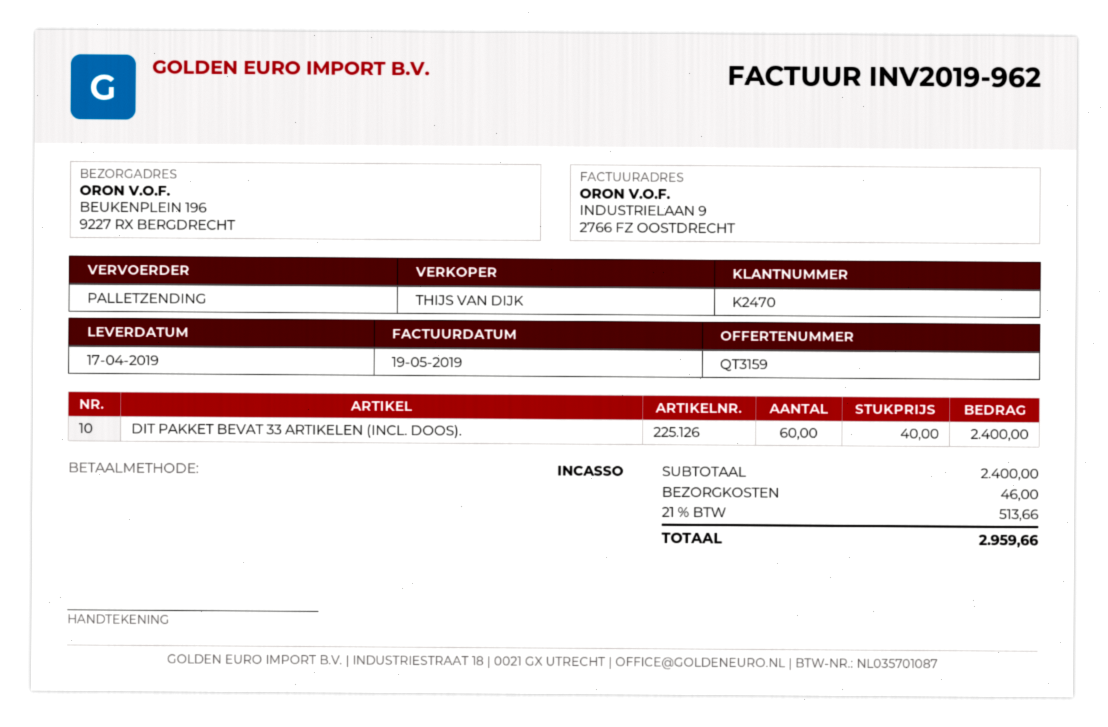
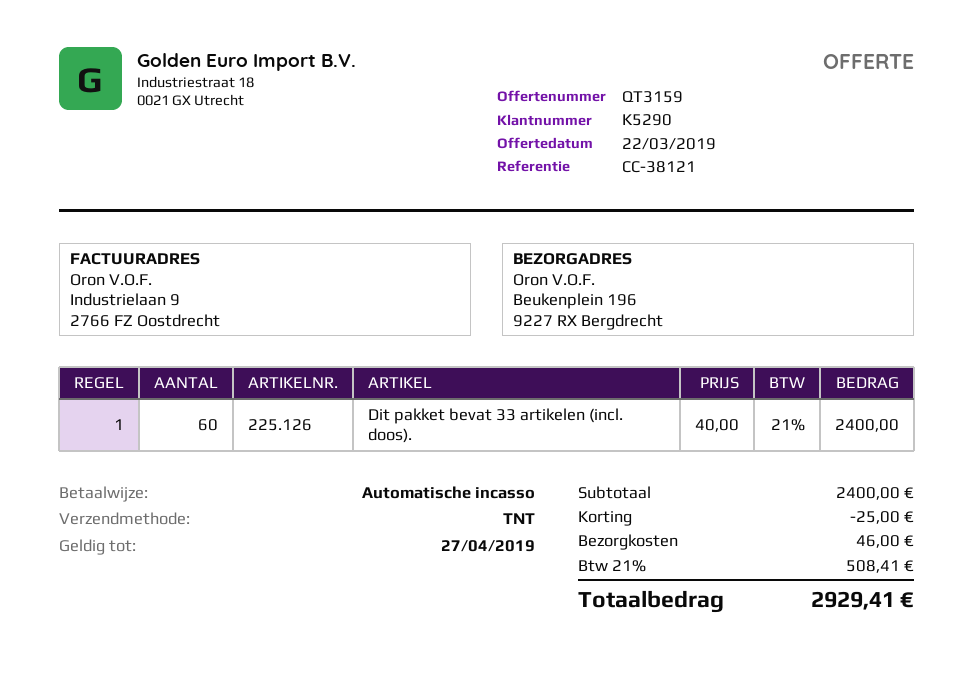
customer number: K2470 -> K5290
shipping method: pallet freight -> TNT
discount: none -> 25.00
tax: 21% = 513.66 -> 21% = 508.41
total: 2959.66 -> 2929.41

